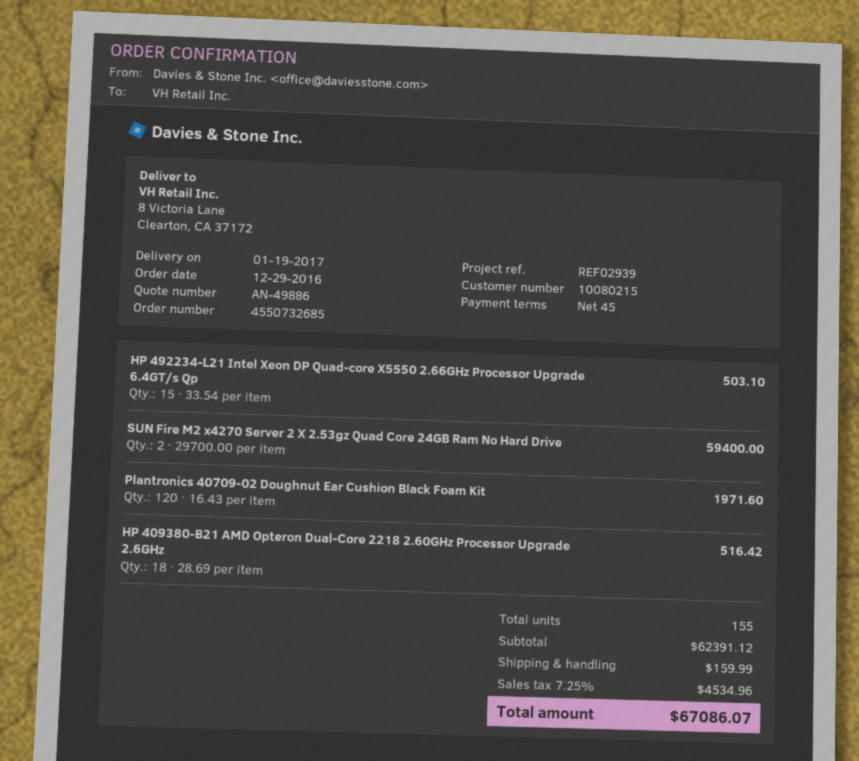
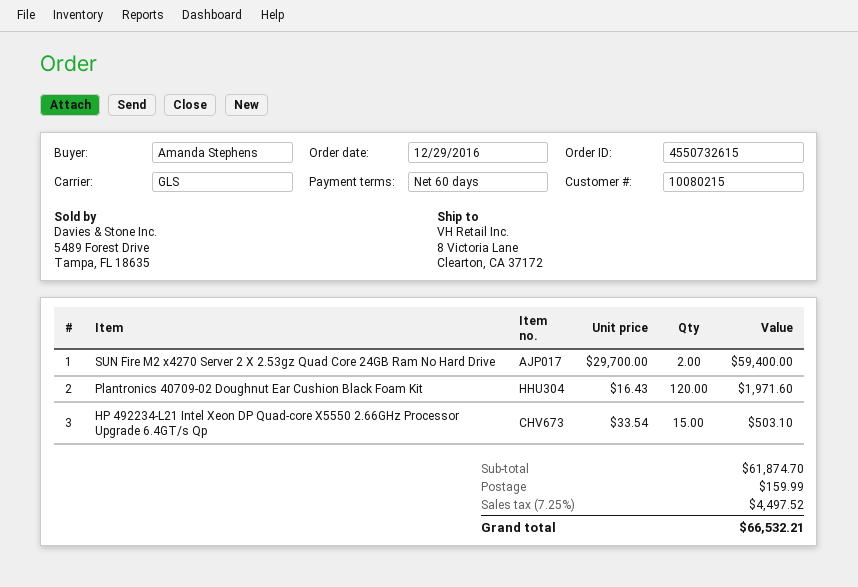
order number: 4550732685 -> 4550732615
payment terms: 45 days -> 60 days
HP 409380-B21 AMD Opteron Dual-Core 2218 2.60GHz Processor Upgrade 2.6GHz: 18 x 28.69 = 516.42 -> none
subtotal: 62391.12 -> 61874.70
tax: 7.25% = 4534.96 -> 7.25% = 4497.52
total: 67086.07 -> 66532.21

